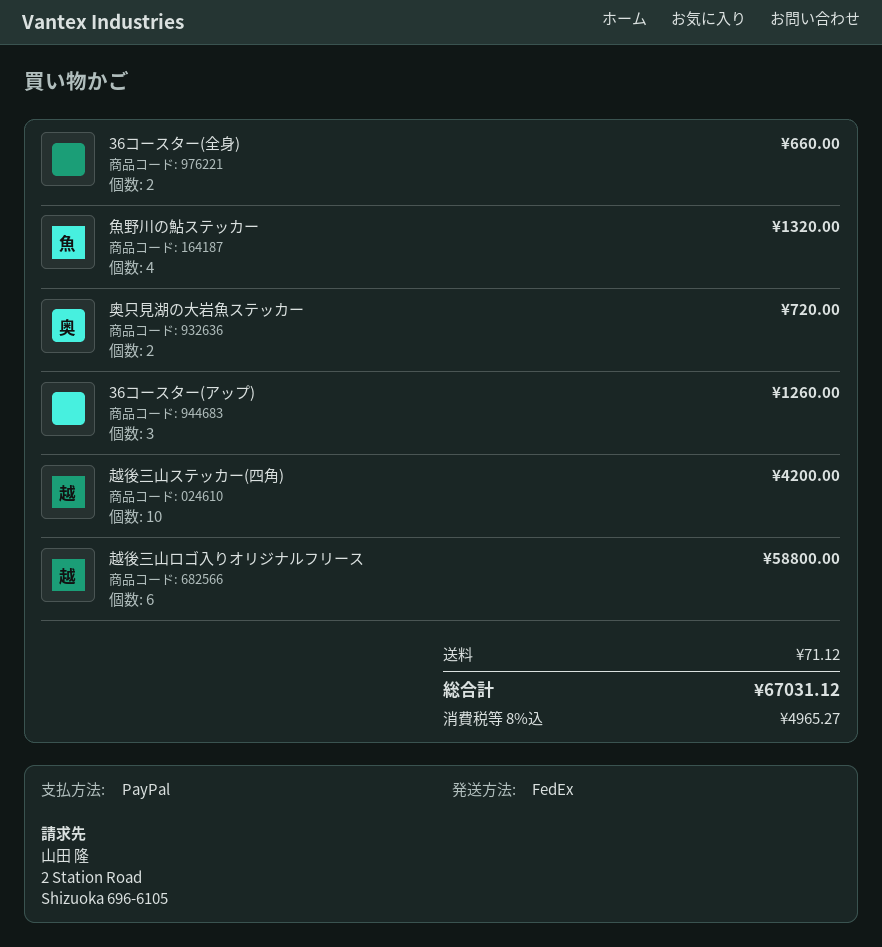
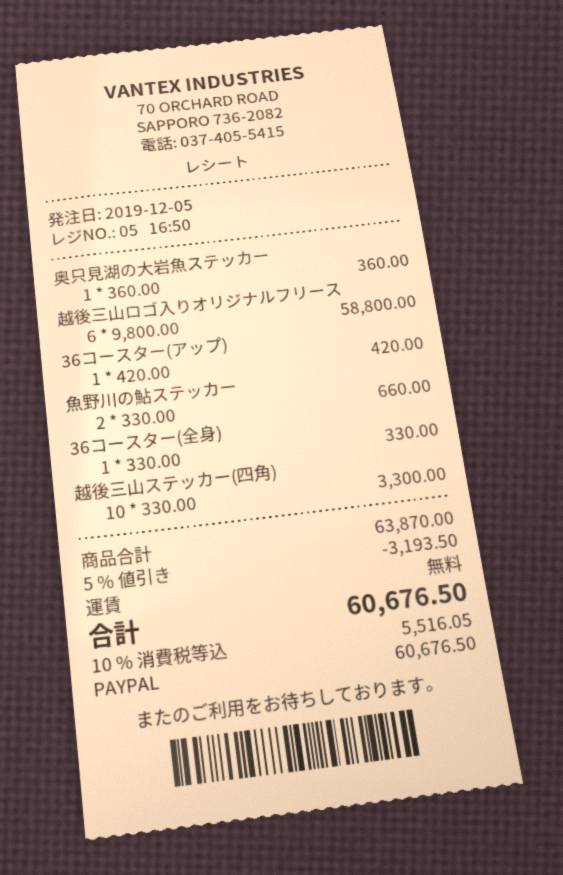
36コースター(全身): 2 for 660.00 -> 1 for 330.00
魚野川の鮎ステッカー: 4 for 1320.00 -> 2 for 660.00
奥只見湖の大岩魚ステッカー: 2 for 720.00 -> 1 for 360.00
36コースター(アップ): 3 for 1260.00 -> 1 for 420.00
越後三山ステッカー(四角): 10 for 4200.00 -> 10 for 3300.00
discount: none -> 5% = 3193.50
shipping: 71.12 -> 0.00
tax: 8% = 4965.27 -> 10% = 5516.05
total: 67031.12 -> 60676.50

